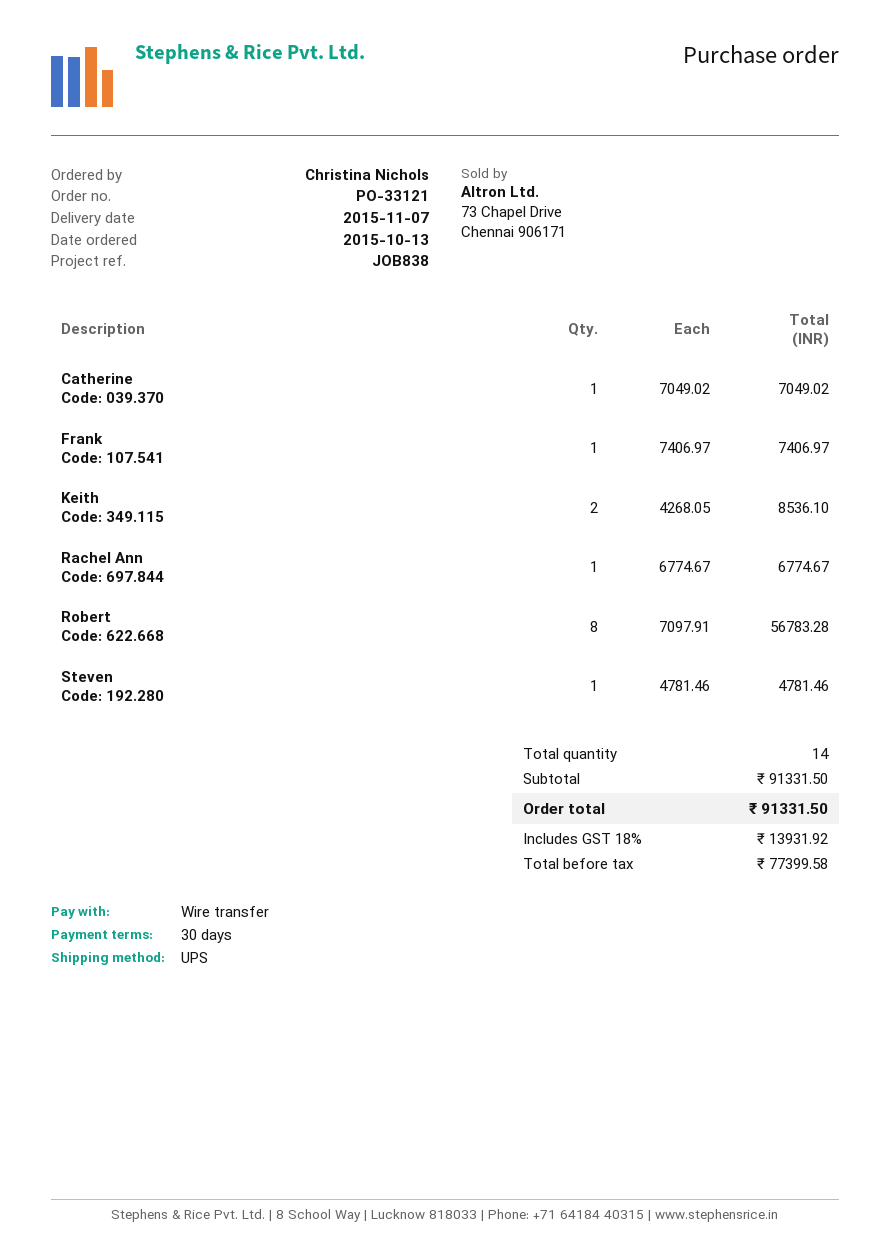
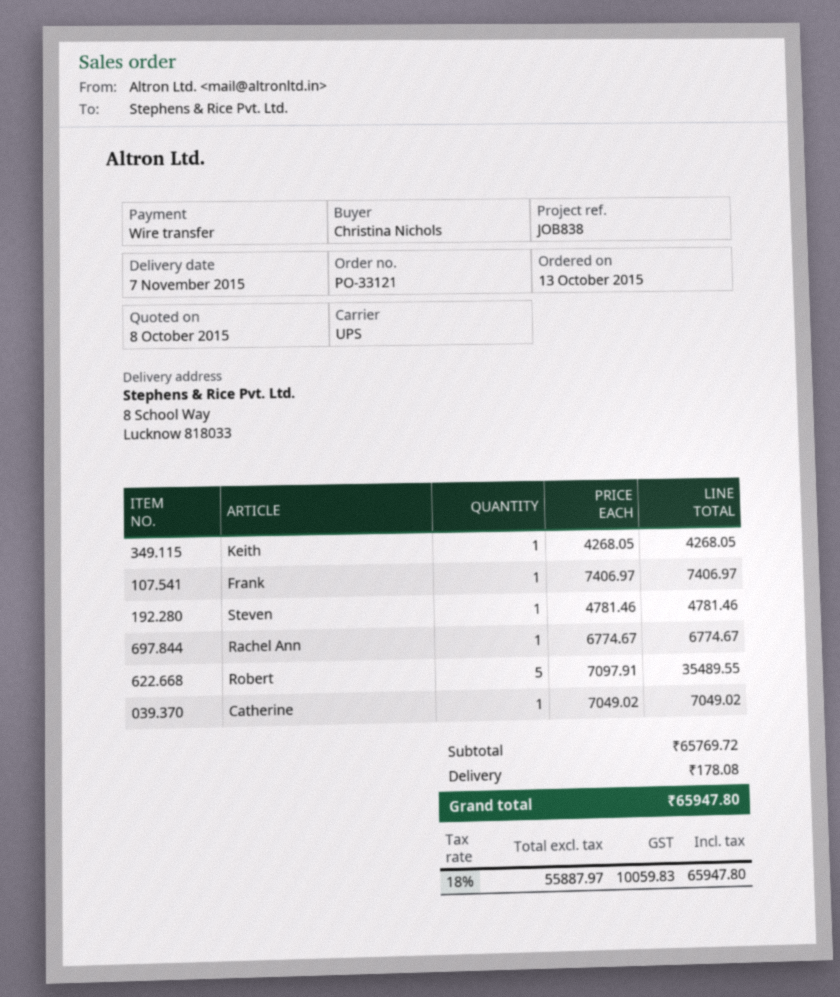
Keith: 2 x 4268.05 = 8536.10 -> 1 x 4268.05 = 4268.05
Robert: 8 x 7097.91 = 56783.28 -> 5 x 7097.91 = 35489.55
subtotal: 91331.50 -> 65769.72
shipping: none -> 178.08
net: 77399.58 -> 55887.97
tax: 18% = 13931.92 -> 18% = 10059.83
total: 91331.50 -> 65947.80

